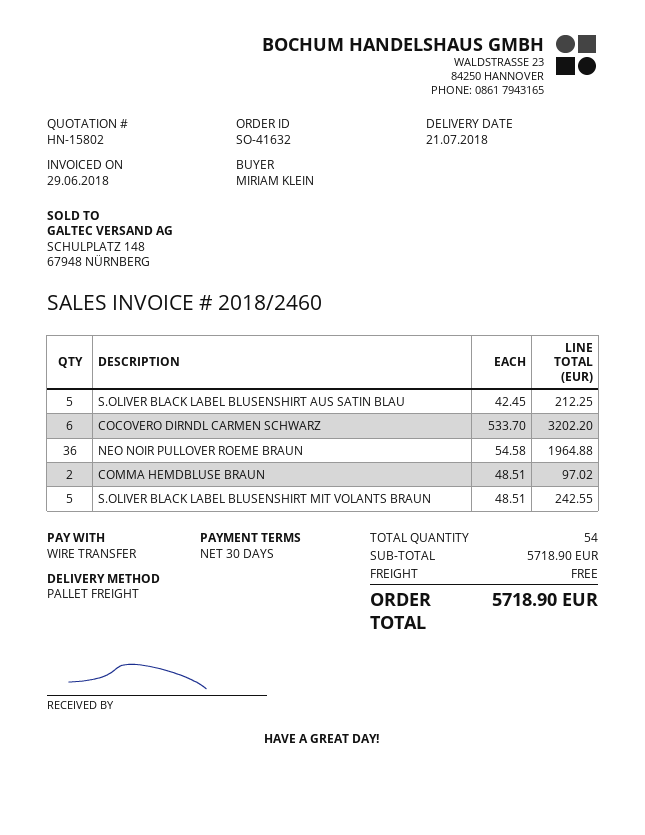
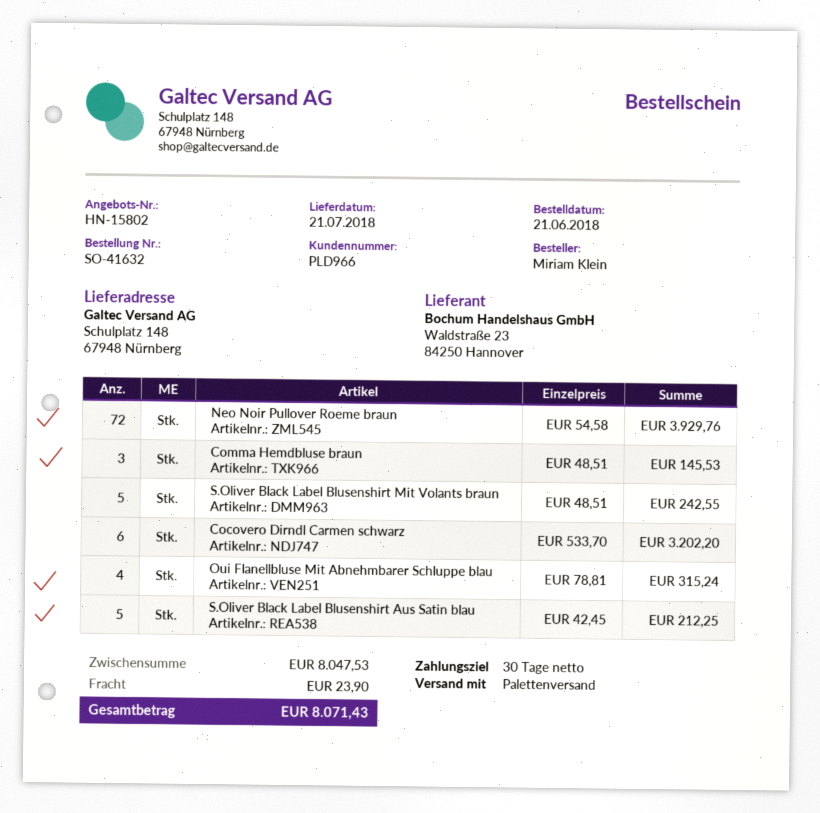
NEO NOIR PULLOVER ROEME BRAUN: 36 x 54.58 = 1964.88 -> 72 x 54.58 = 3929.76
COMMA HEMDBLUSE BRAUN: 2 x 48.51 = 97.02 -> 3 x 48.51 = 145.53
Oui Flanellbluse Mit Abnehmbarer Schluppe blau: none -> 4 x 78.81 = 315.24
subtotal: 5718.90 -> 8047.53
shipping: 0.00 -> 23.90
total: 5718.90 -> 8071.43

